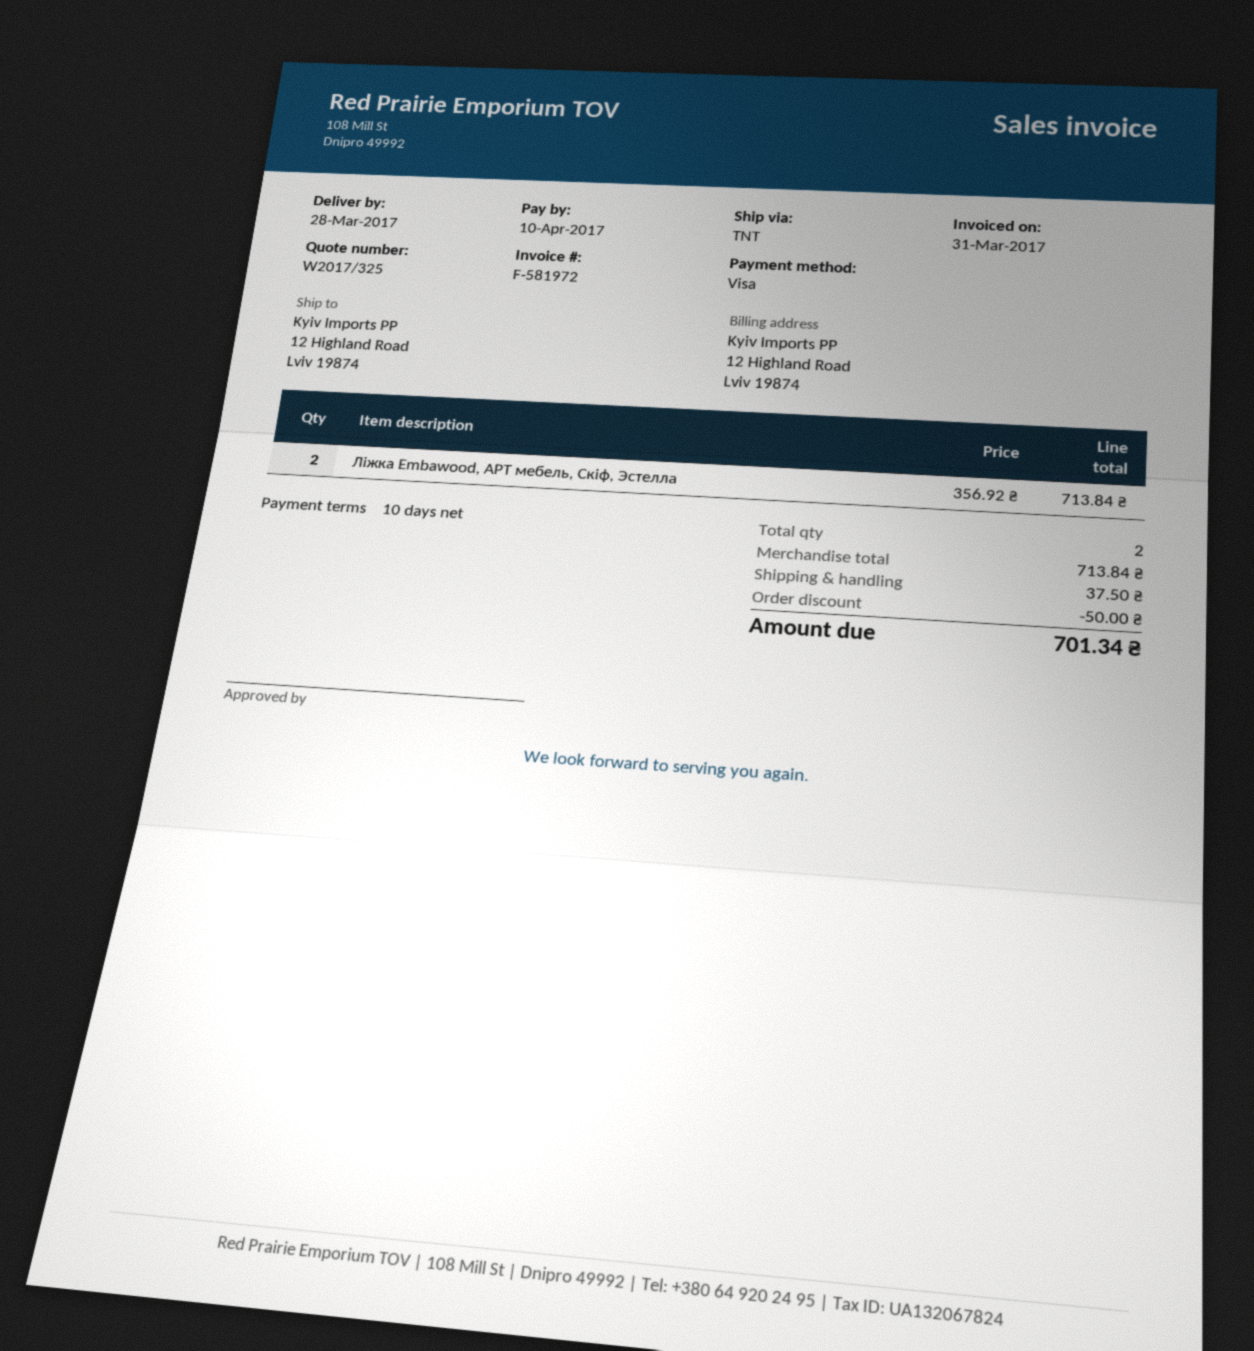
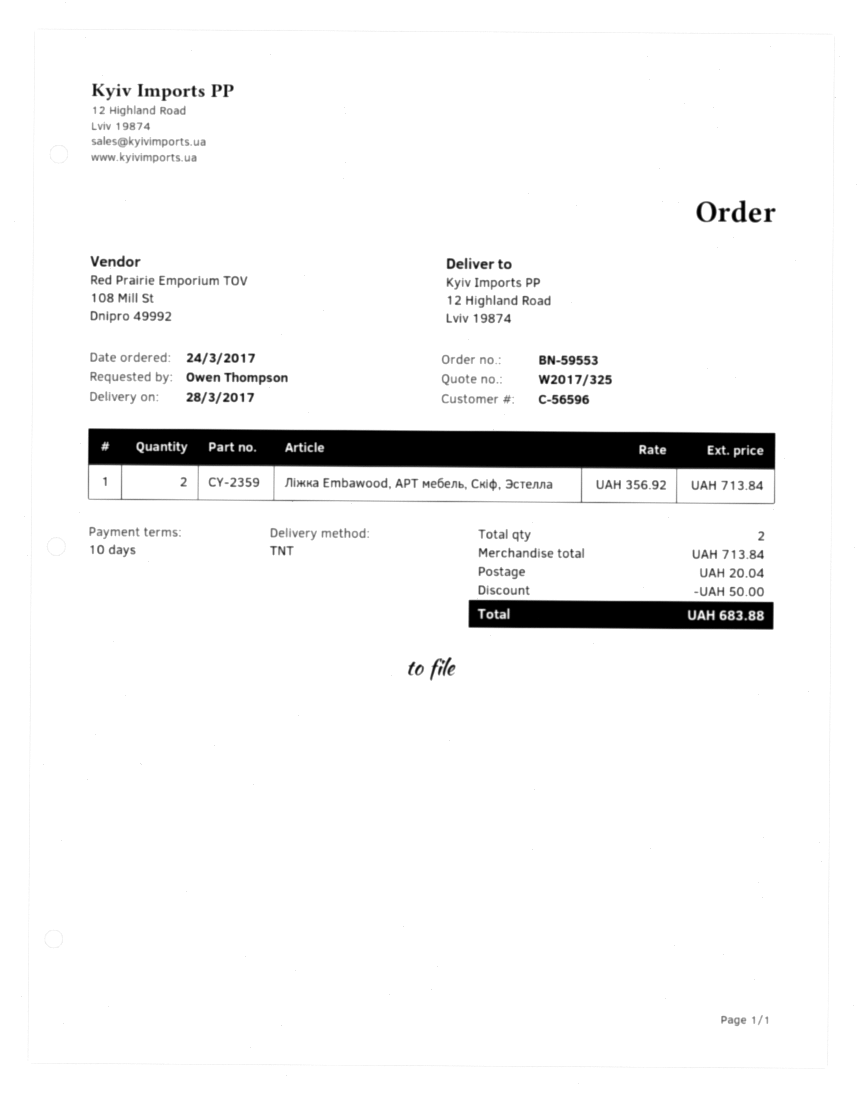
shipping: 37.50 -> 20.04
total: 701.34 -> 683.88

